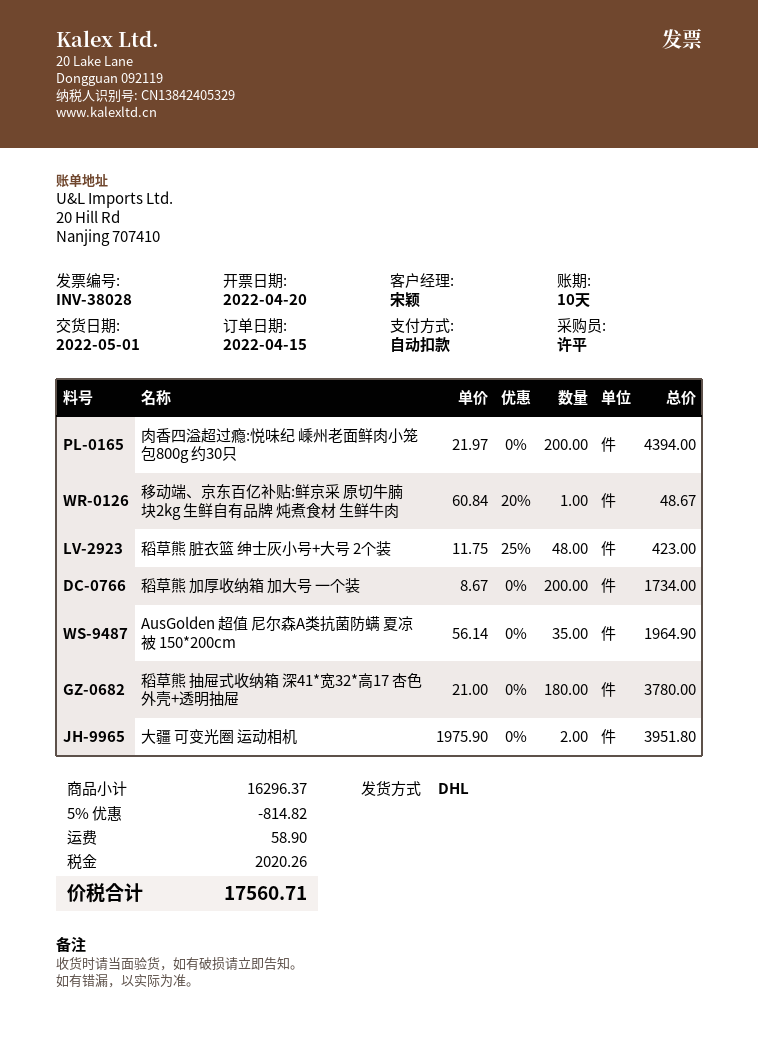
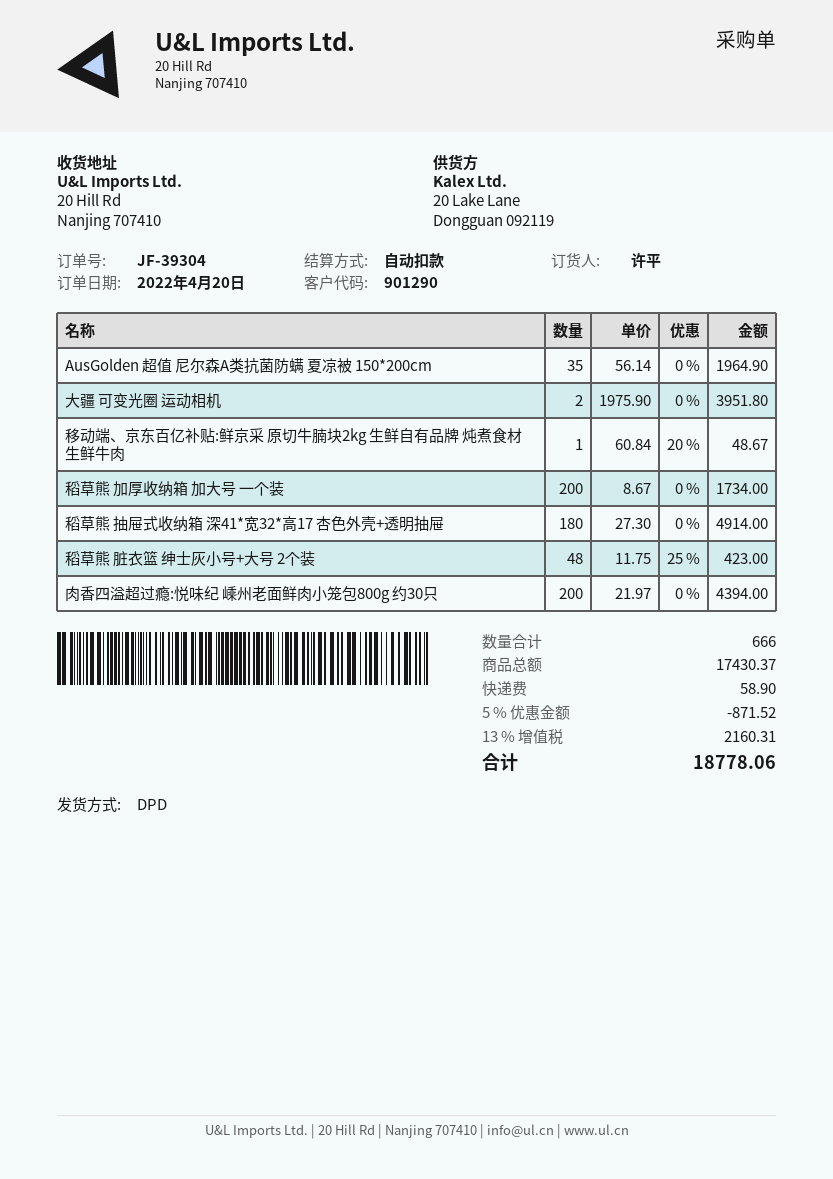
order date: 2022-04-15 -> 2022-04-20
shipping method: DHL -> DPD
稻草熊 抽屉式收纳箱 深41*宽32*高17 杏色外壳+透明抽屉: 180 x 21.00 = 3780.00 -> 180 x 27.30 = 4914.00
subtotal: 16296.37 -> 17430.37
discount: 5% = 814.82 -> 5% = 871.52
tax: 2020.26 -> 2160.31
total: 17560.71 -> 18778.06

